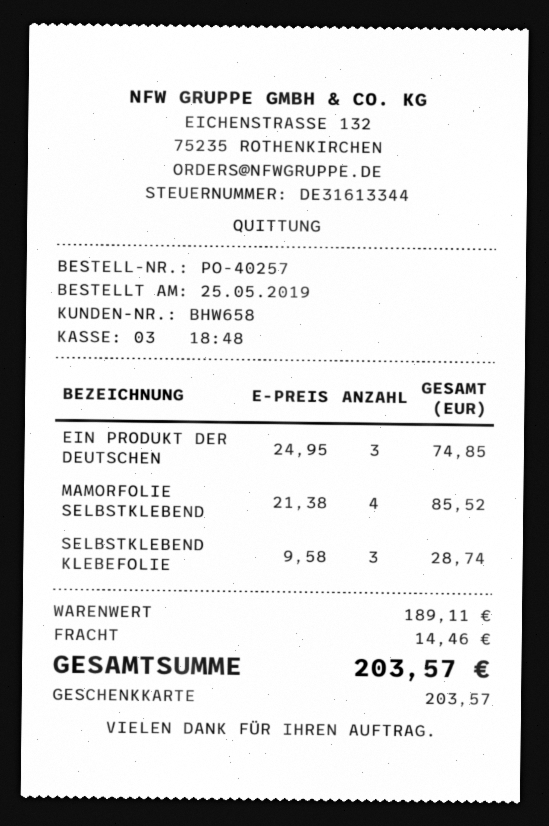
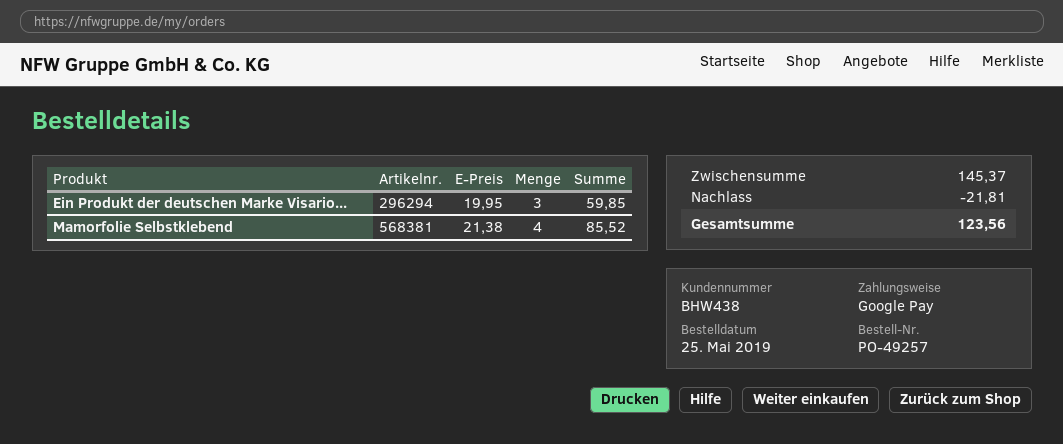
order number: PO-40257 -> PO-49257
customer number: BHW658 -> BHW438
payment method: gift card -> Google Pay
EIN PRODUKT DER DEUTSCHEN: 3 x 24.95 = 74.85 -> 3 x 19.95 = 59.85
SELBSTKLEBEND KLEBEFOLIE: 3 x 9.58 = 28.74 -> none
subtotal: 189.11 -> 145.37
discount: none -> 21.81
shipping: 14.46 -> none
total: 203.57 -> 123.56

